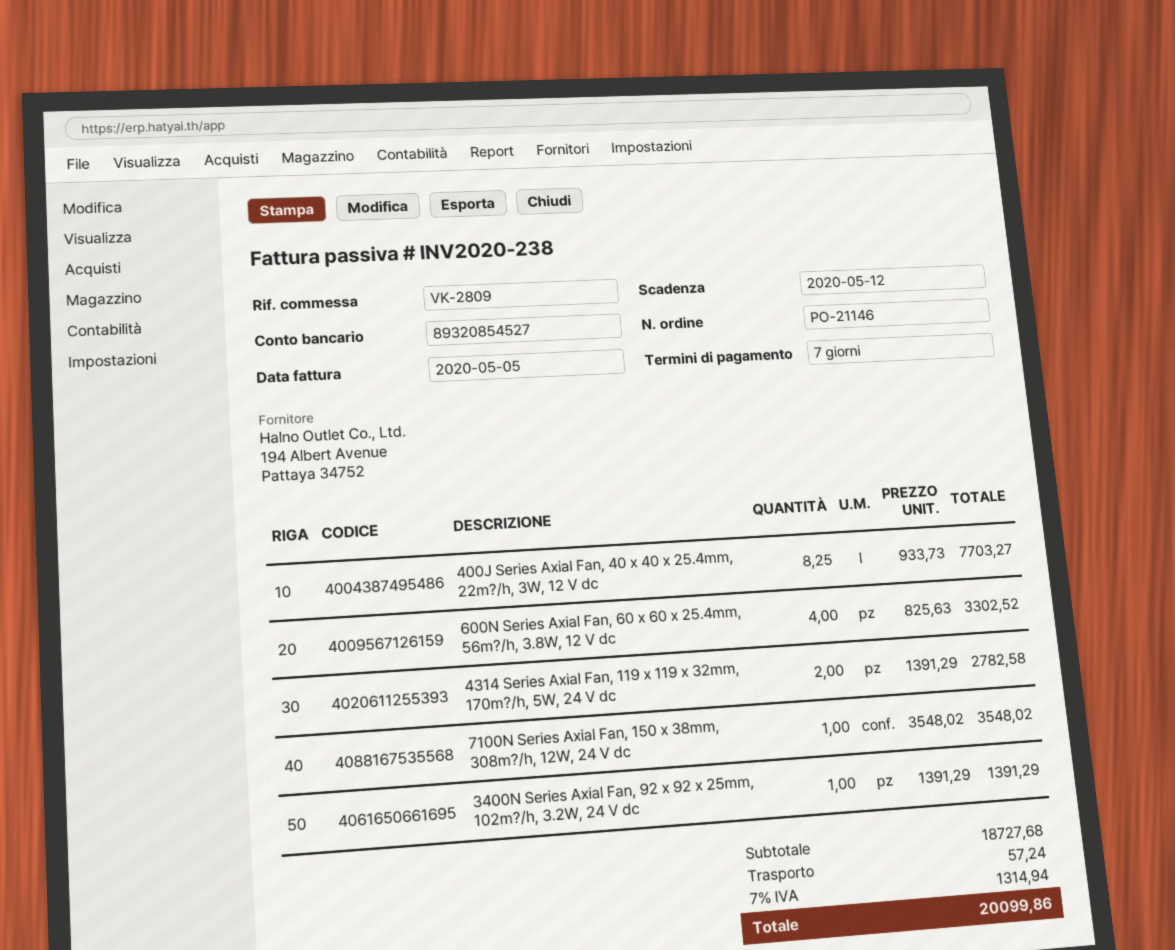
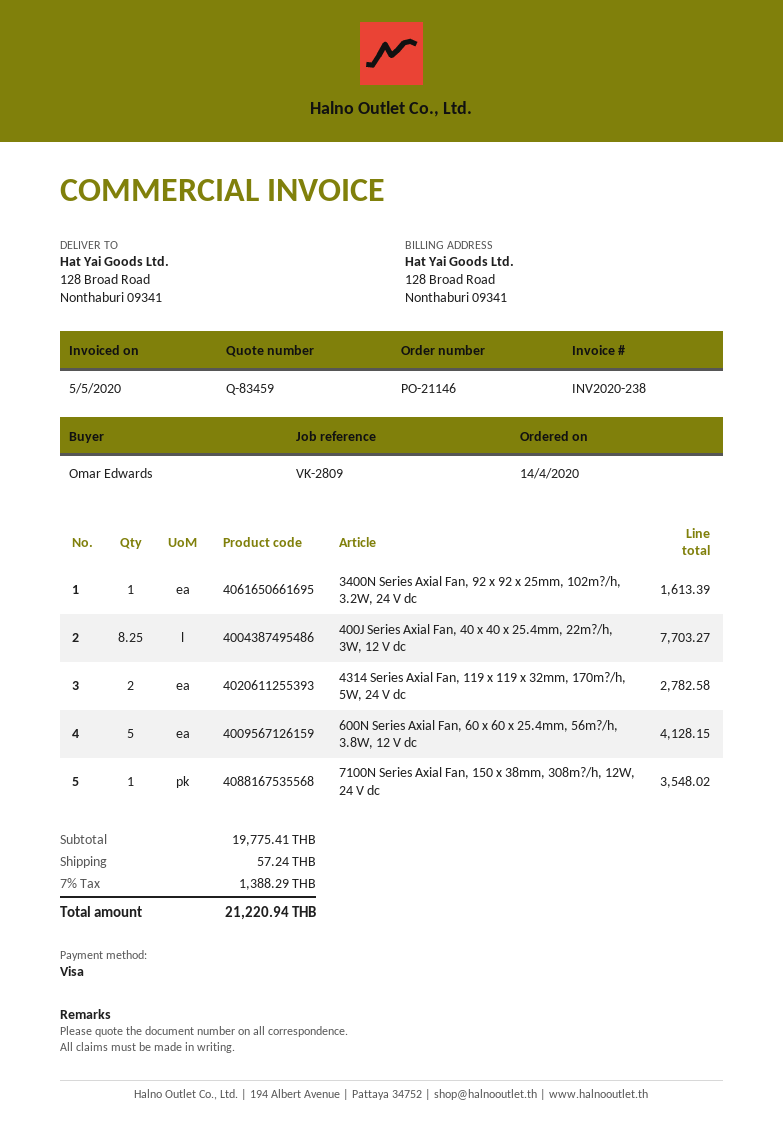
600N Series Axial Fan, 60 x 60 x 25.4mm, 56m?/h, 3.8W, 12 V dc: 4 for 3302.52 -> 5 for 4128.15
3400N Series Axial Fan, 92 x 92 x 25mm, 102m?/h, 3.2W, 24 V dc: 1 for 1391.29 -> 1 for 1613.39
subtotal: 18727.68 -> 19775.41
tax: 7% = 1314.94 -> 7% = 1388.29
total: 20099.86 -> 21220.94

